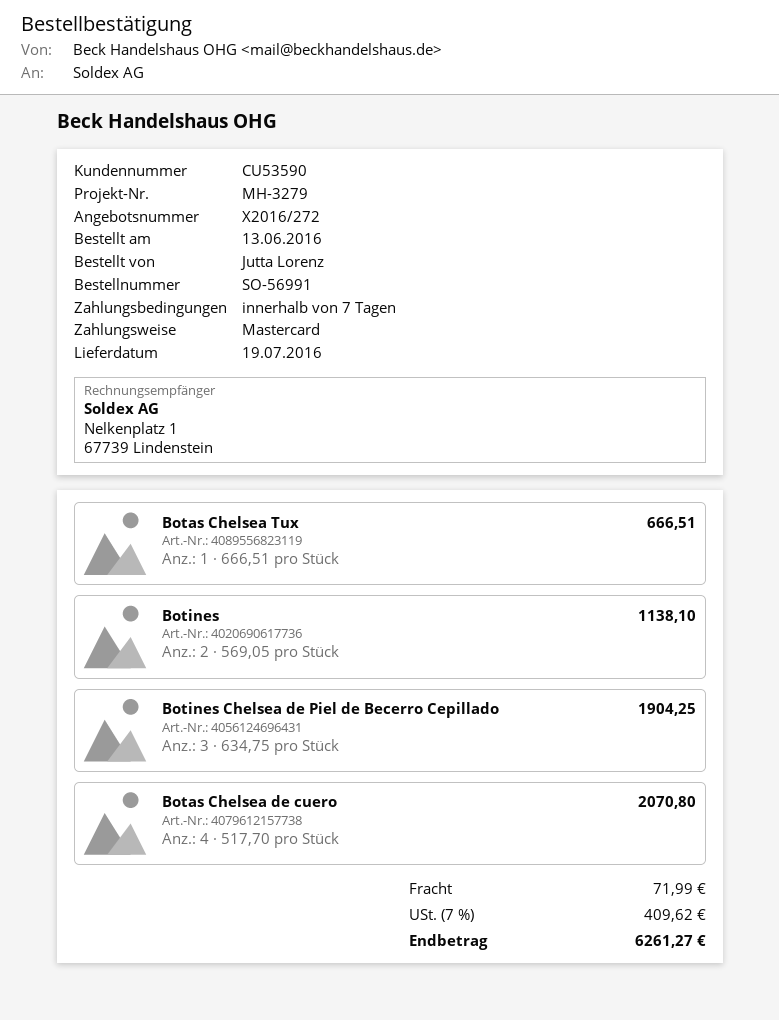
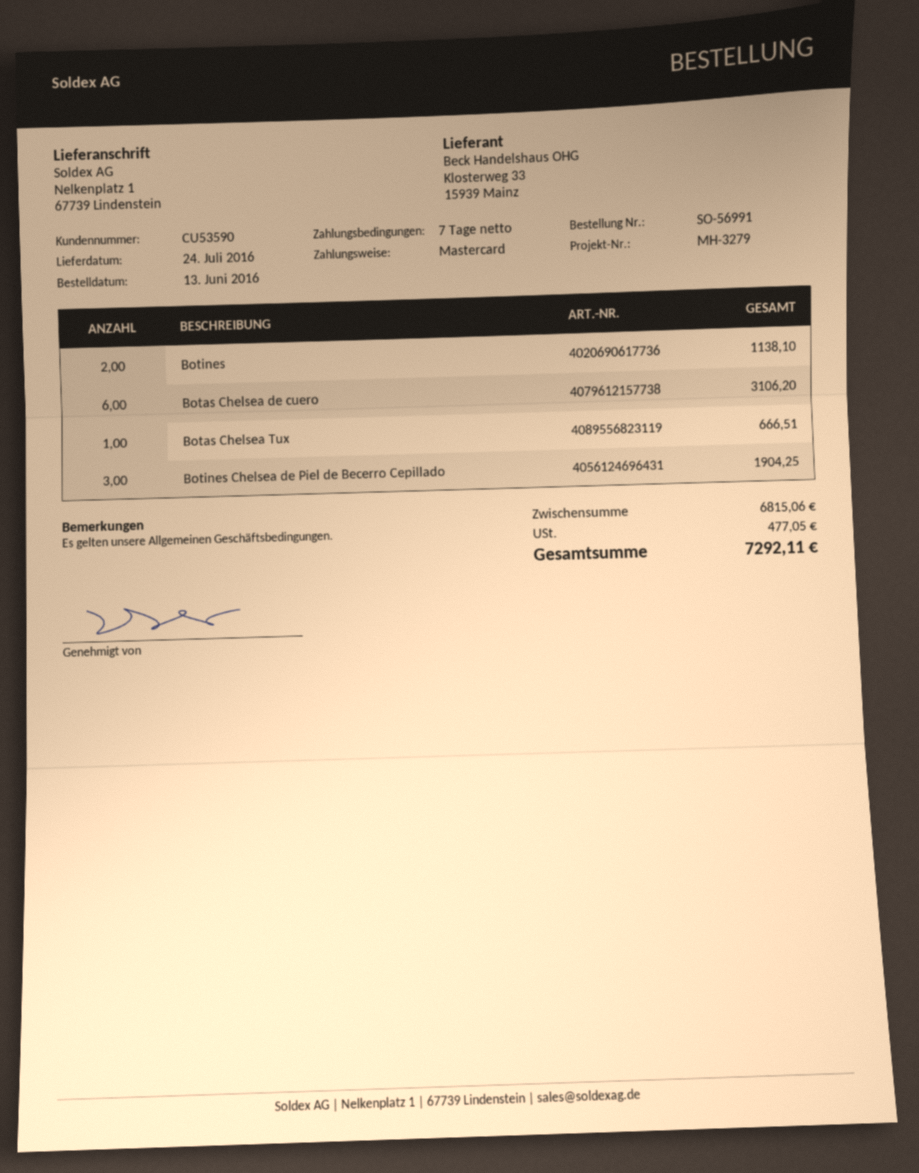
delivery date: 2016-07-19 -> 2016-07-24
Botas Chelsea de cuero: 4 for 2070.80 -> 6 for 3106.20
shipping: 71.99 -> none
tax: 409.62 -> 477.05
total: 6261.27 -> 7292.11

